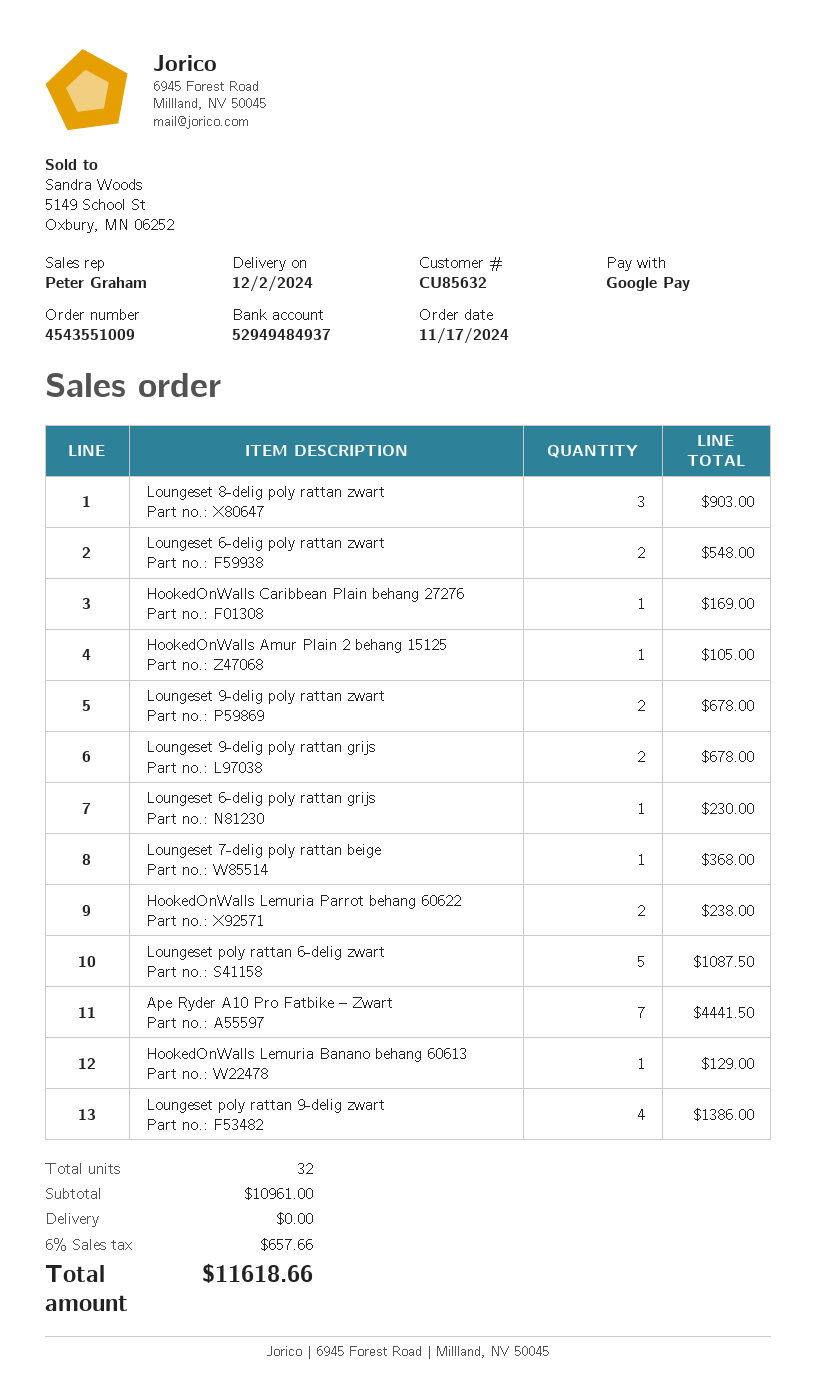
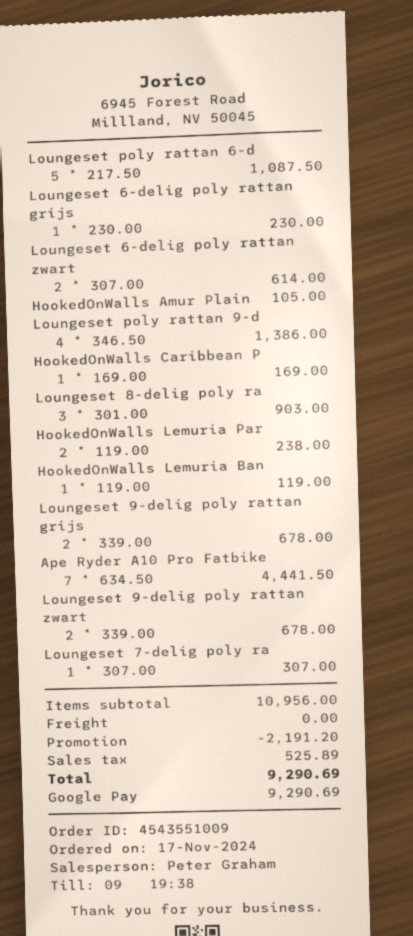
Loungeset 6-delig poly rattan zwart: 2 for 548.00 -> 2 for 614.00
Loungeset 7-delig poly rattan beige: 1 for 368.00 -> 1 for 307.00
HookedOnWalls Lemuria Banano behang 60613: 1 for 129.00 -> 1 for 119.00
subtotal: 10961.00 -> 10956.00
discount: none -> 2191.20
tax: 657.66 -> 525.89
total: 11618.66 -> 9290.69

